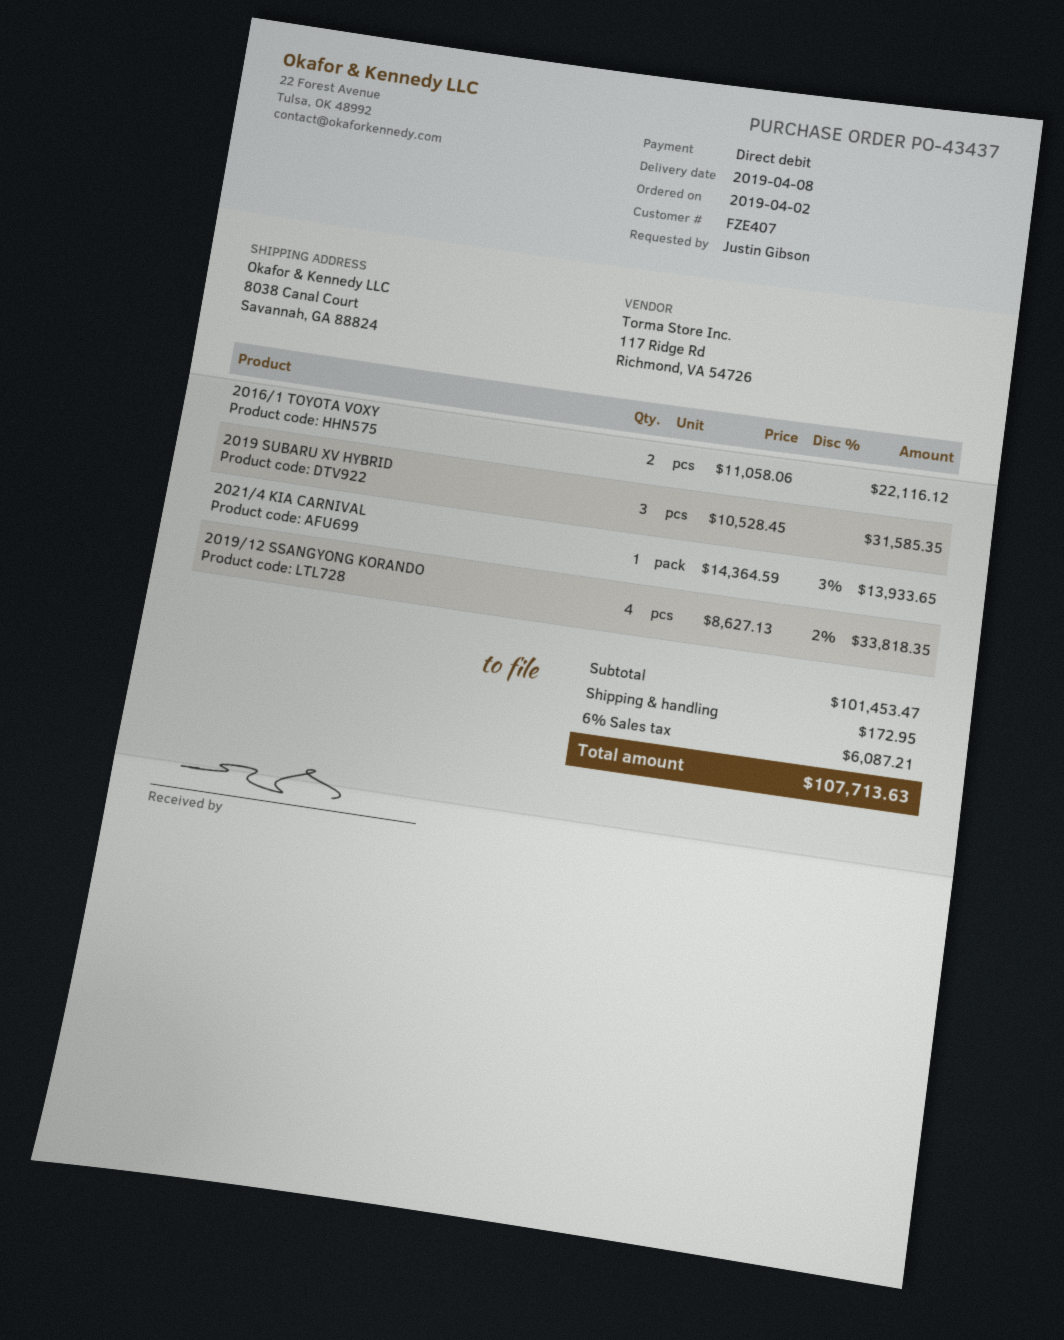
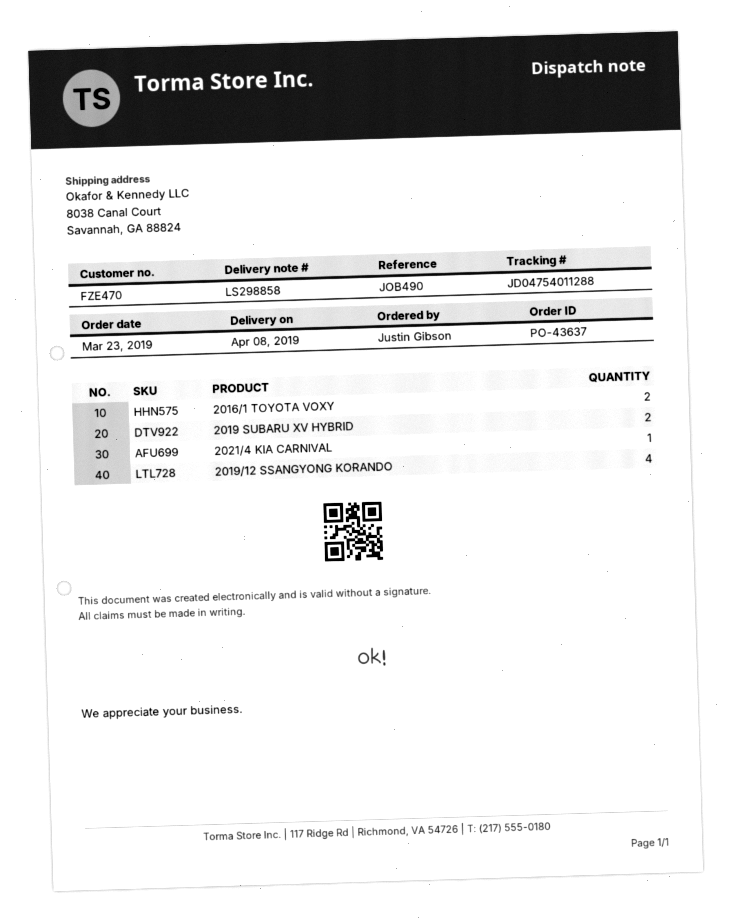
order number: PO-43437 -> PO-43637
order date: 2019-04-02 -> 2019-03-23
customer number: FZE407 -> FZE470
2019 SUBARU XV HYBRID: 3 -> 2

